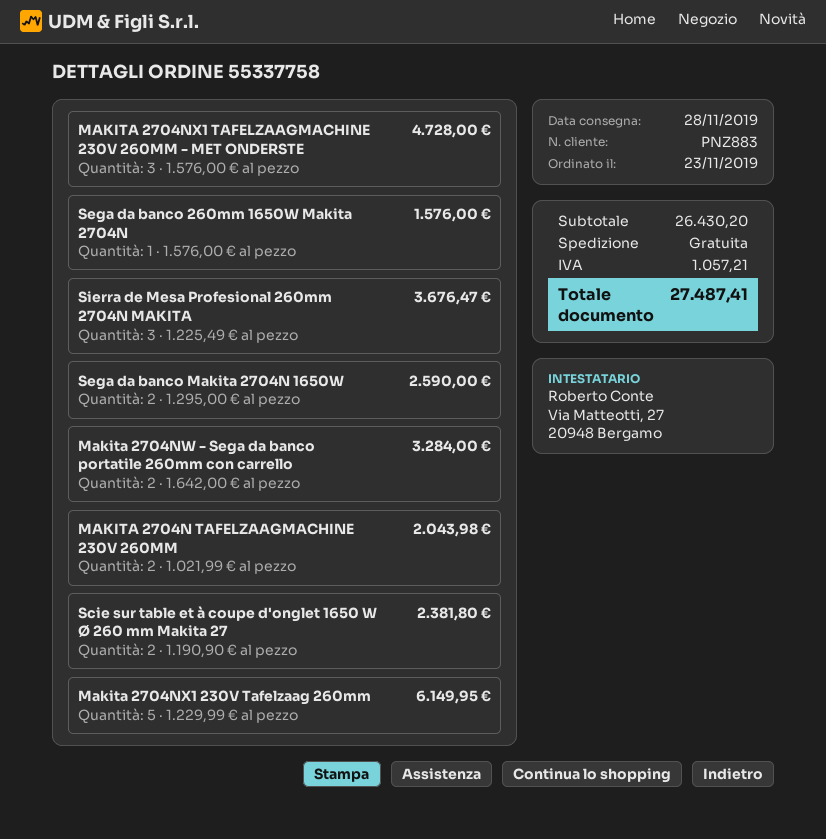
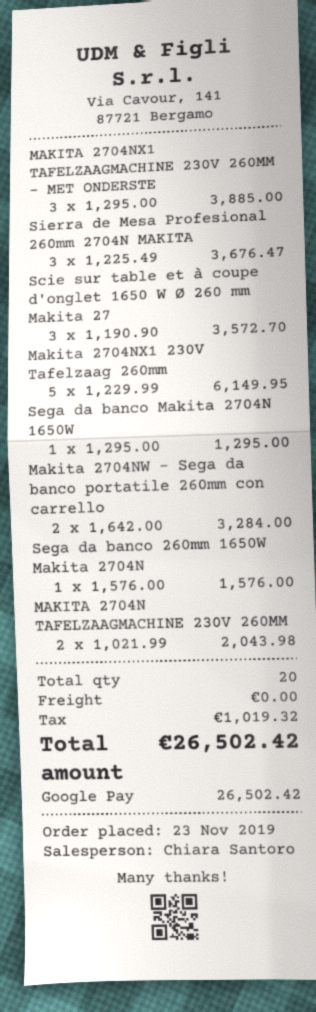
MAKITA 2704NX1 TAFELZAAGMACHINE 230V 260MM - MET ONDERSTE: 3 x 1576.00 = 4728.00 -> 3 x 1295.00 = 3885.00
Sega da banco Makita 2704N 1650W: 2 x 1295.00 = 2590.00 -> 1 x 1295.00 = 1295.00
Scie sur table et à coupe d'onglet 1650 W Ø 260 mm Makita 27: 2 x 1190.90 = 2381.80 -> 3 x 1190.90 = 3572.70
tax: 1057.21 -> 1019.32
total: 27487.41 -> 26502.42

